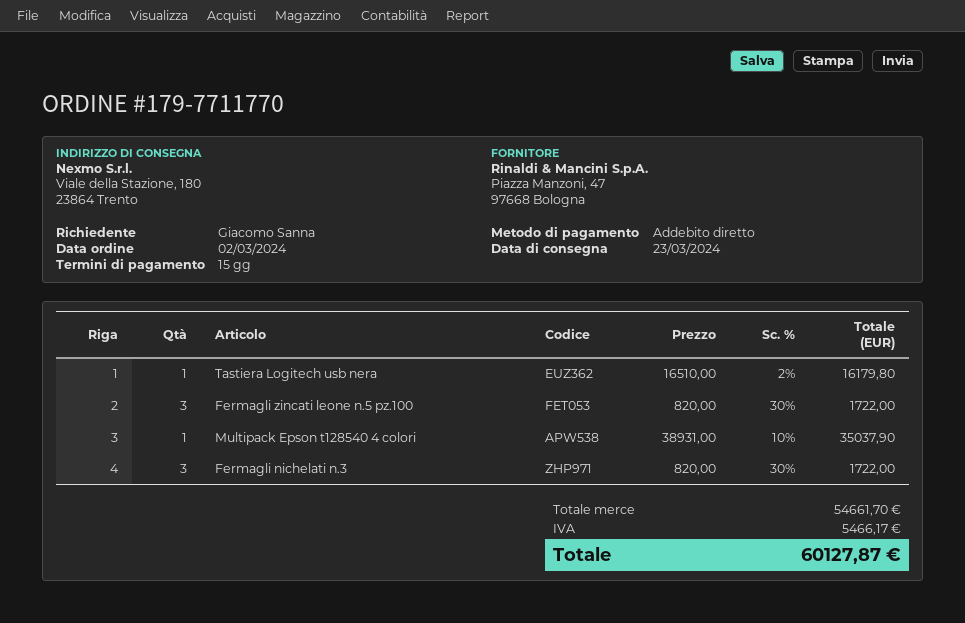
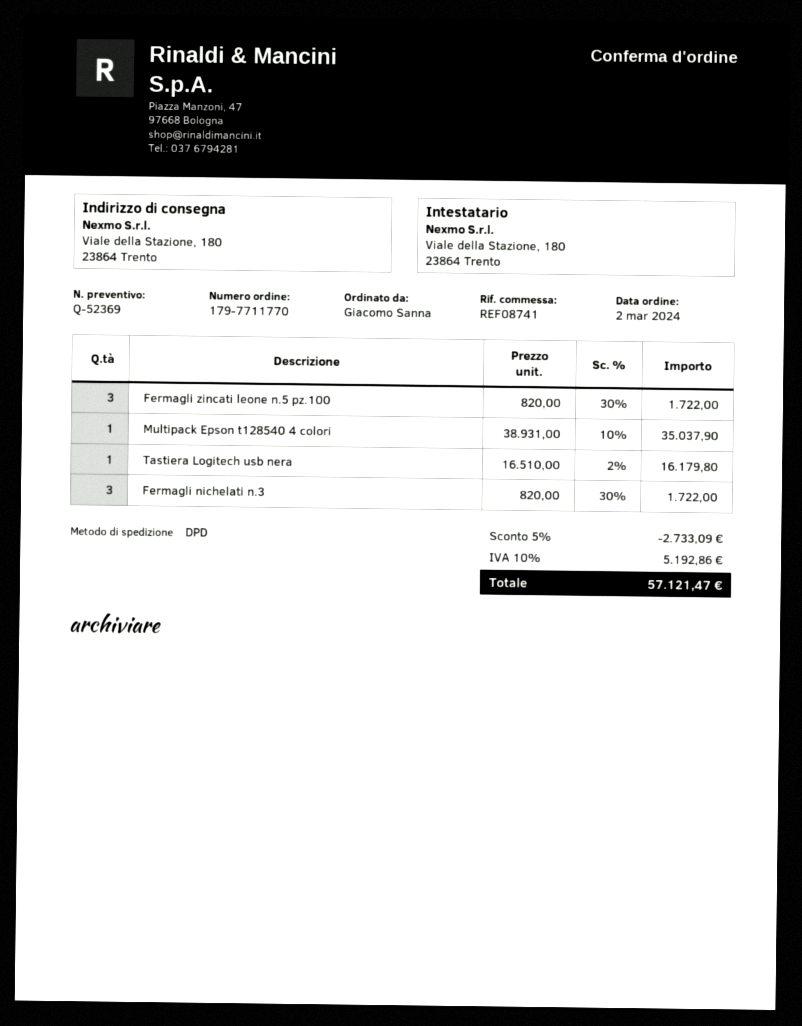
discount: none -> 5% = 2733.09
tax: 5466.17 -> 5192.86
total: 60127.87 -> 57121.47

